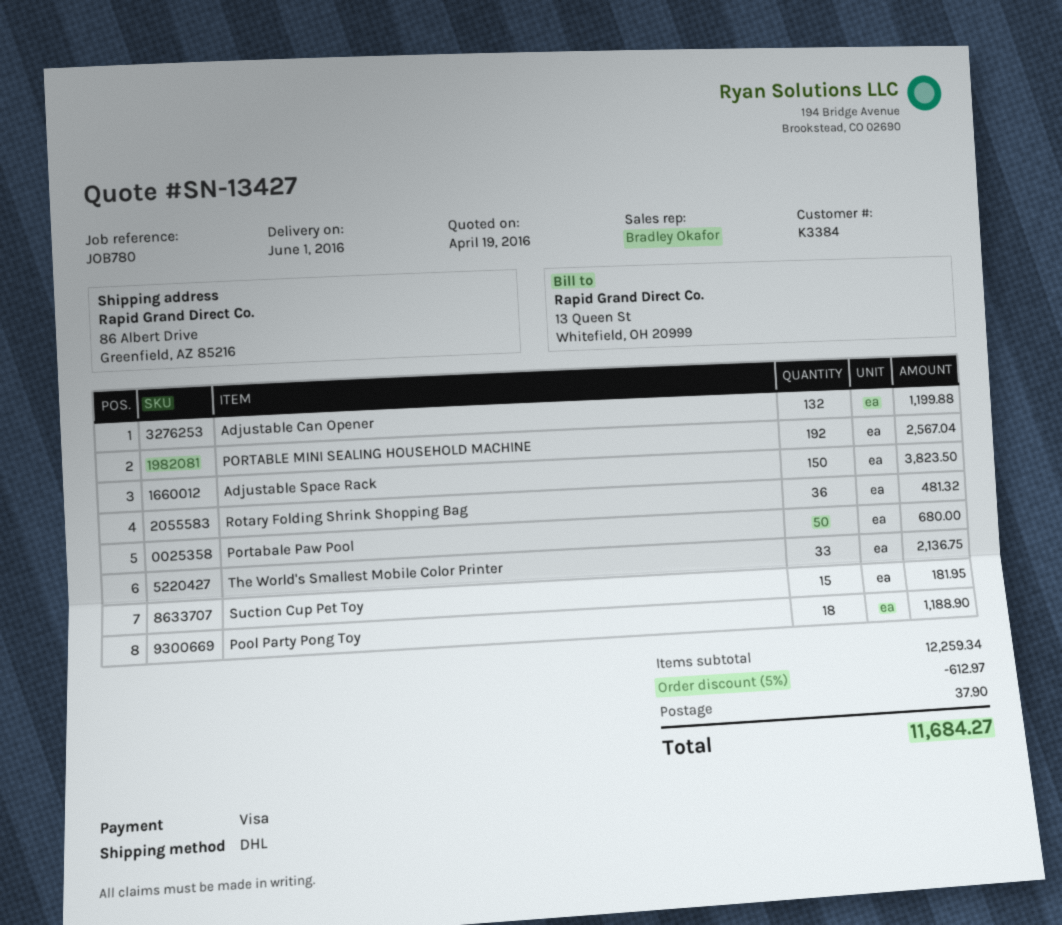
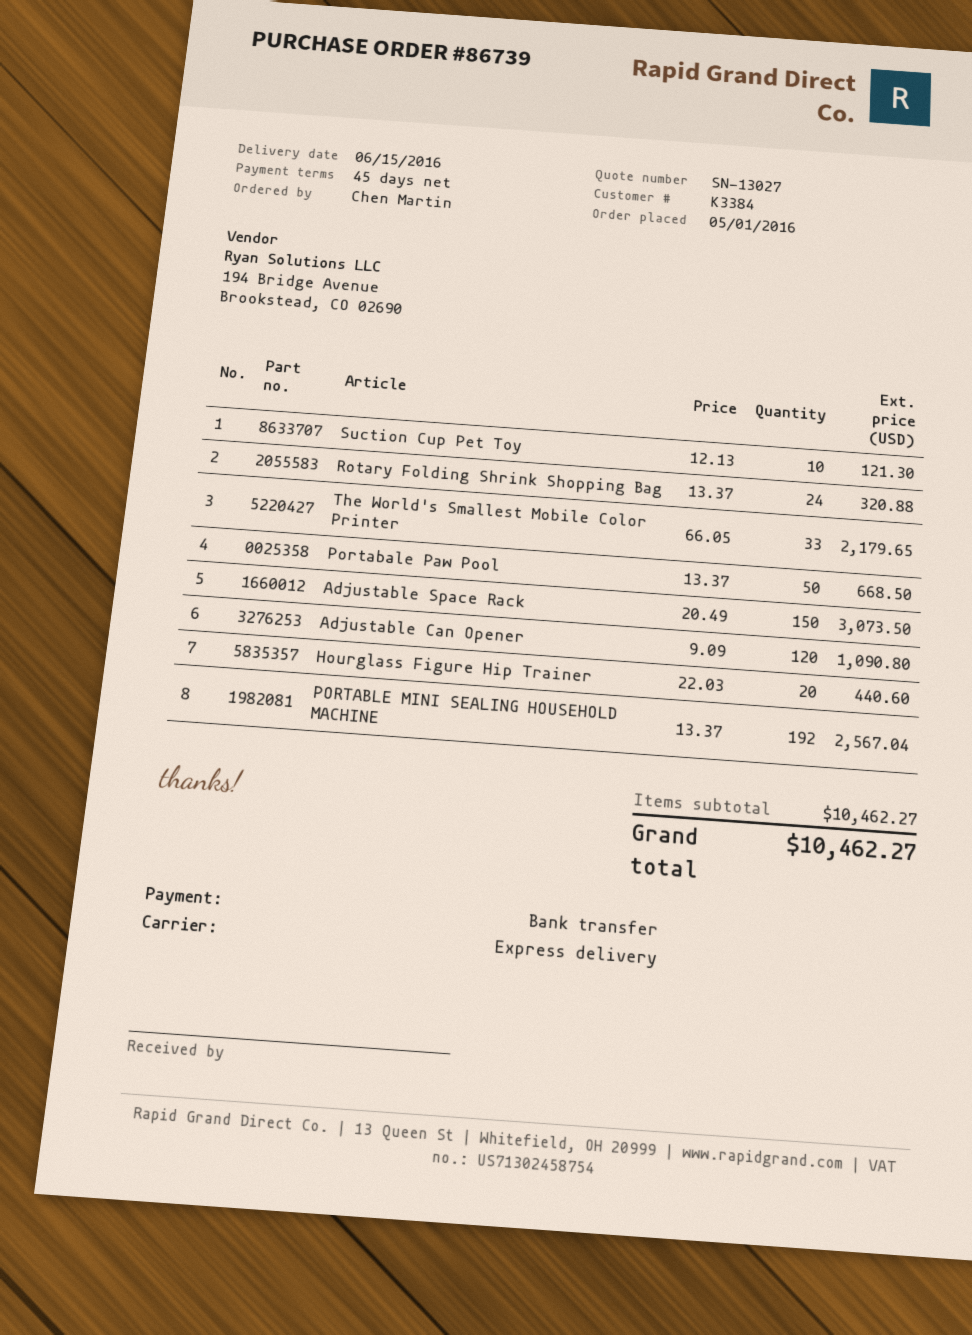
quote number: SN-13427 -> SN-13027
delivery date: 2016-06-01 -> 2016-06-15
payment method: Visa -> bank transfer
shipping method: DHL -> express
Adjustable Can Opener: 132 for 1199.88 -> 120 for 1090.80
Adjustable Space Rack: 150 for 3823.50 -> 150 for 3073.50
Rotary Folding Shrink Shopping Bag: 36 for 481.32 -> 24 for 320.88
Portabale Paw Pool: 50 for 680.00 -> 50 for 668.50
The World's Smallest Mobile Color Printer: 33 for 2136.75 -> 33 for 2179.65
Suction Cup Pet Toy: 15 for 181.95 -> 10 for 121.30
Pool Party Pong Toy: 18 for 1188.90 -> none
Hourglass Figure Hip Trainer: none -> 20 for 440.60
subtotal: 12259.34 -> 10462.27
discount: 5% = 612.97 -> none
shipping: 37.90 -> none
total: 11684.27 -> 10462.27

